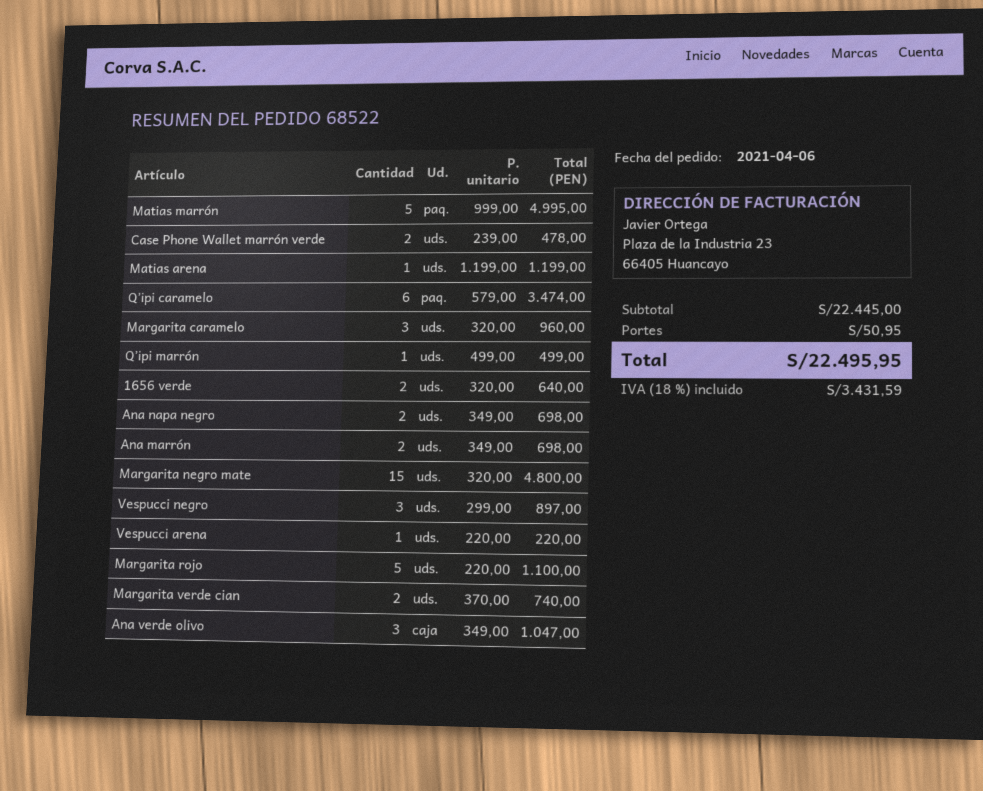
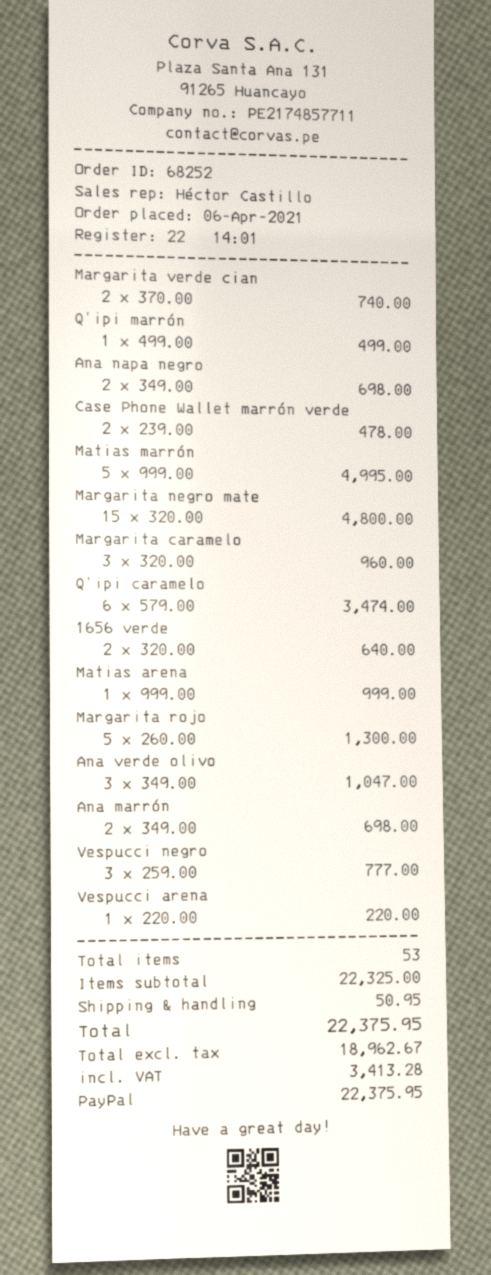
order number: 68522 -> 68252
Matias arena: 1 x 1199.00 = 1199.00 -> 1 x 999.00 = 999.00
Vespucci negro: 3 x 299.00 = 897.00 -> 3 x 259.00 = 777.00
Margarita rojo: 5 x 220.00 = 1100.00 -> 5 x 260.00 = 1300.00
subtotal: 22445.00 -> 22325.00
tax: 3431.59 -> 3413.28
total: 22495.95 -> 22375.95

